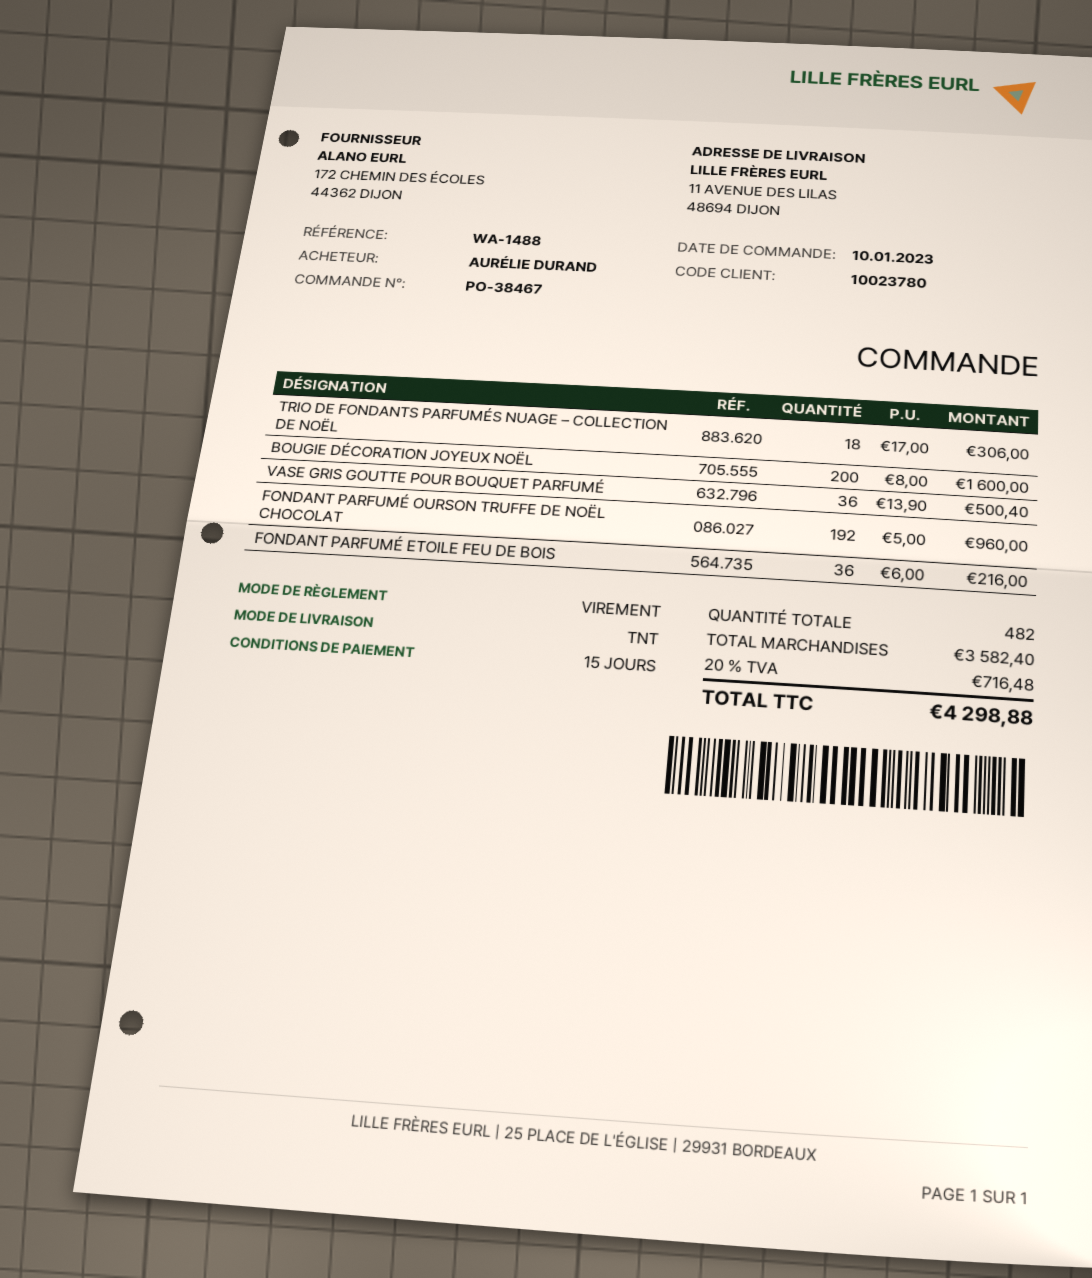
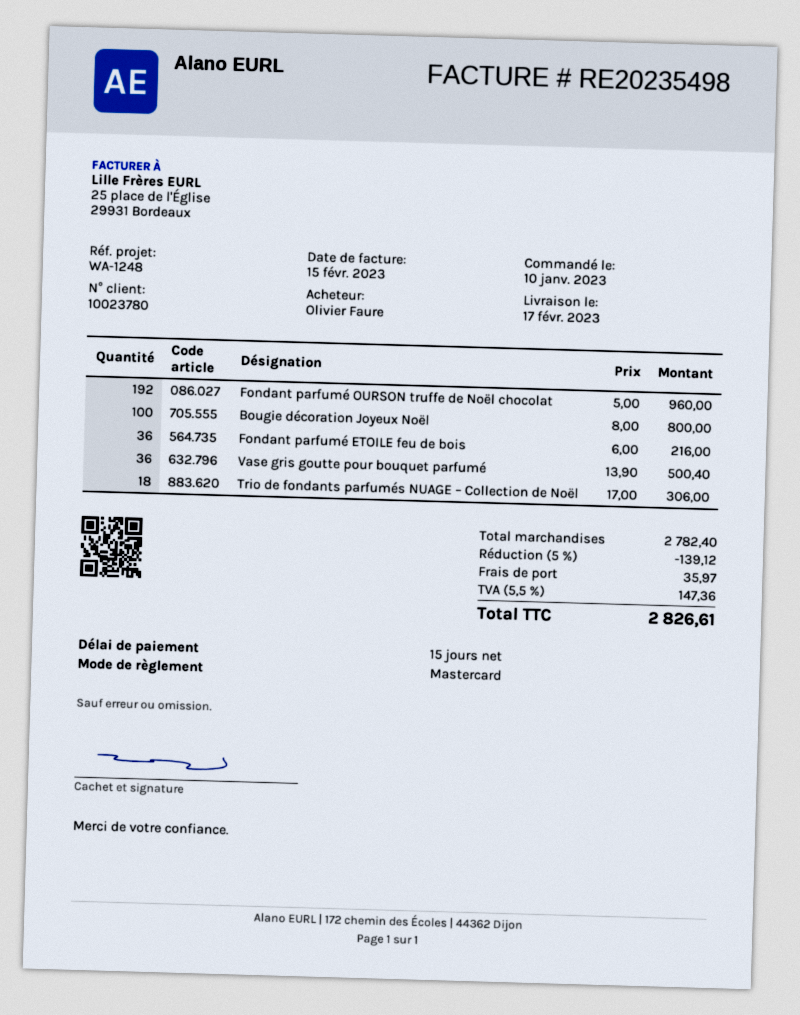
reference: WA-1488 -> WA-1248
ordered by: AURÉLIE DURAND -> Olivier Faure
payment method: bank transfer -> Mastercard
BOUGIE DÉCORATION JOYEUX NOËL: 200 x 8.00 = 1600.00 -> 100 x 8.00 = 800.00
subtotal: 3582.40 -> 2782.40
discount: none -> 5% = 139.12
shipping: none -> 35.97
tax: 20% = 716.48 -> 5.5% = 147.36
total: 4298.88 -> 2826.61

